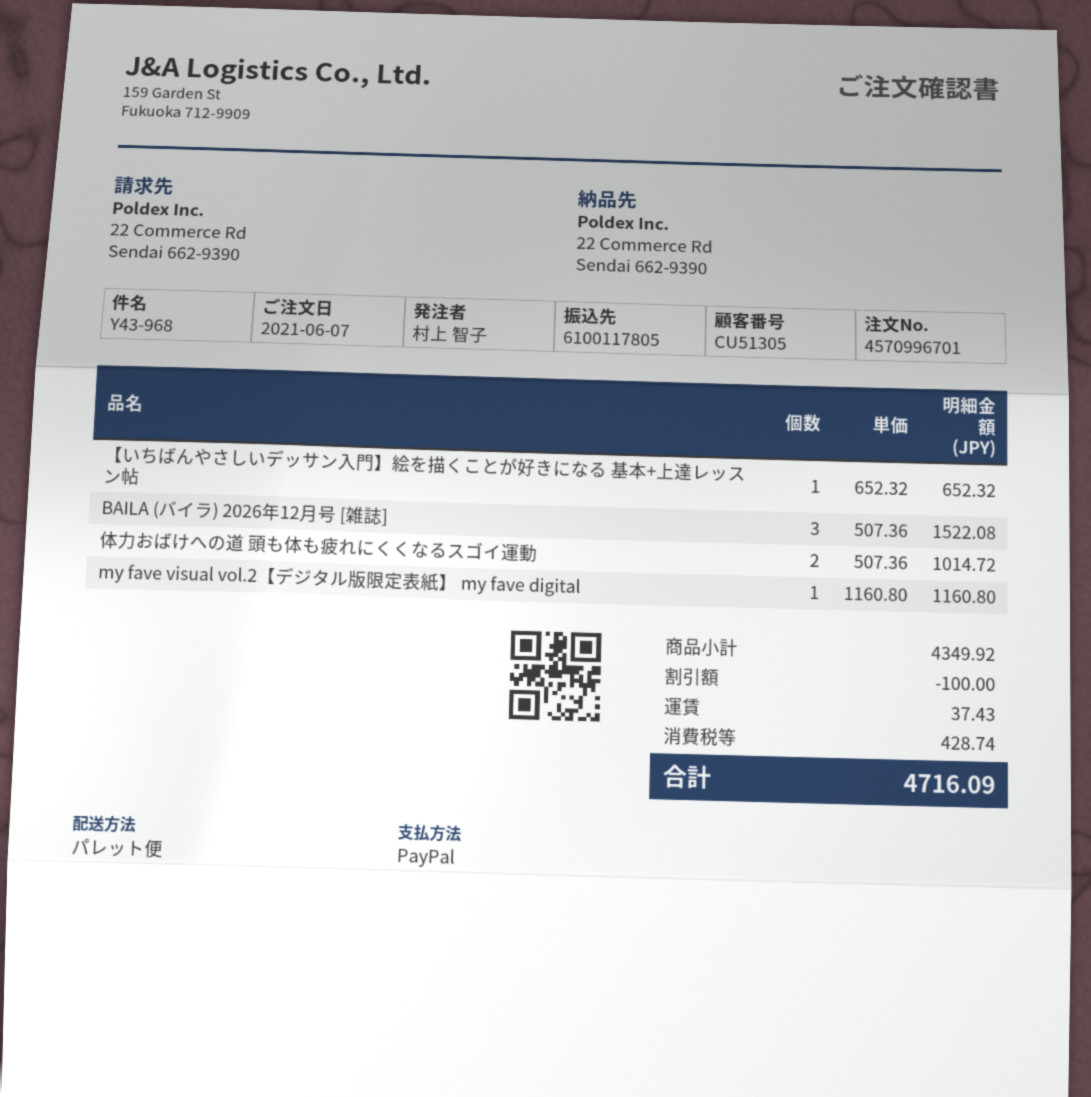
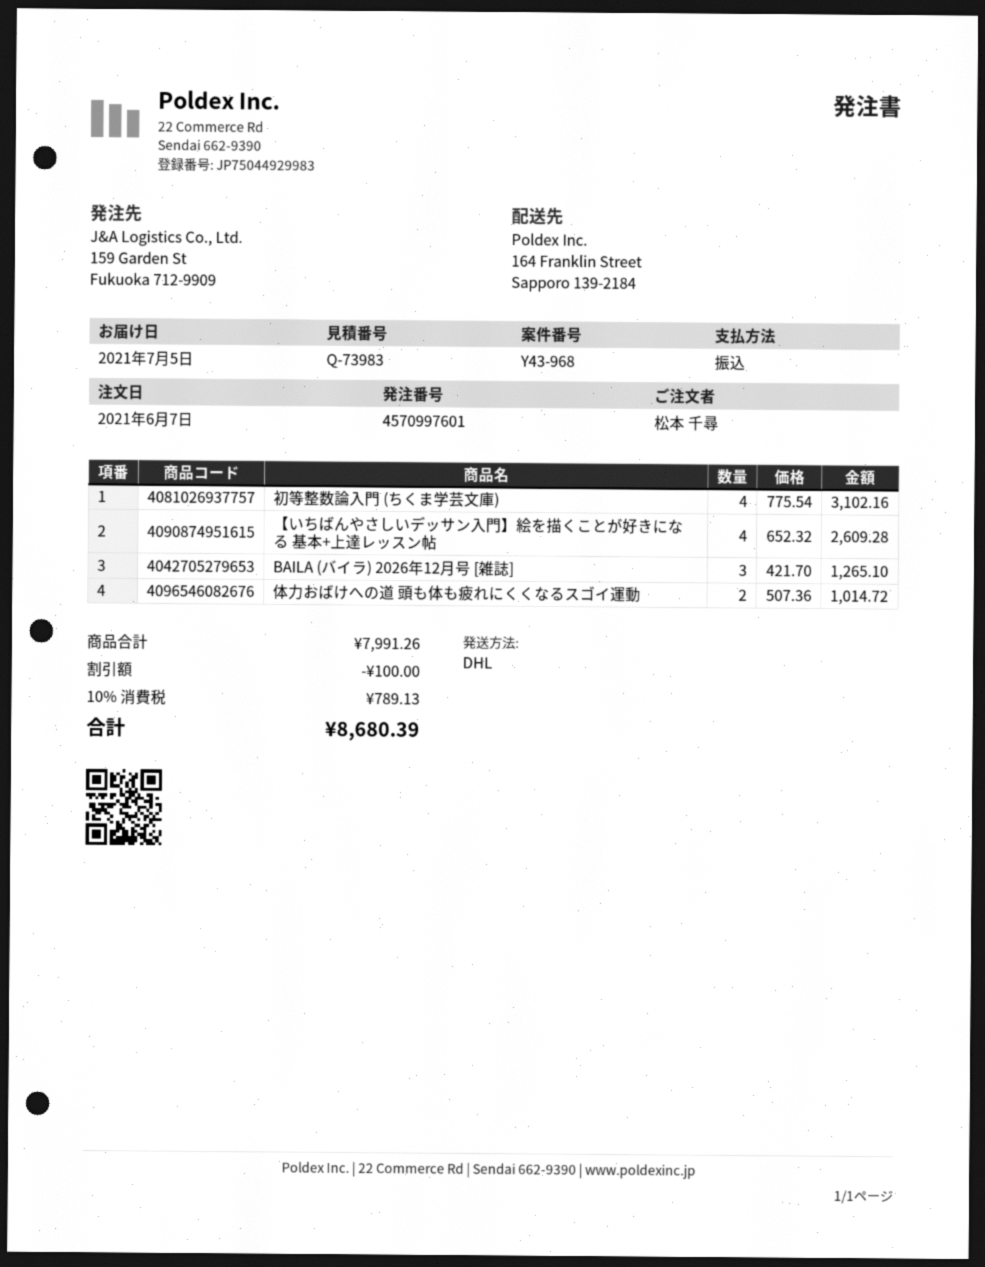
order number: 4570996701 -> 4570997601
ordered by: 村上 智子 -> 松本 千尋
payment method: PayPal -> bank transfer
shipping method: pallet freight -> DHL
ship to: 22 Commerce Rd, Sendai 662-9390 -> 164 Franklin Street, Sapporo 139-2184
【いちばんやさしいデッサン入門】絵を描くことが好きになる 基本+上達レッスン帖: 1 x 652.32 = 652.32 -> 4 x 652.32 = 2609.28
BAILA (バイラ) 2026年12月号 [雑誌]: 3 x 507.36 = 1522.08 -> 3 x 421.70 = 1265.10
my fave visual vol.2【デジタル版限定表紙】 my fave digital: 1 x 1160.80 = 1160.80 -> none
初等整数論入門 (ちくま学芸文庫): none -> 4 x 775.54 = 3102.16
subtotal: 4349.92 -> 7991.26
shipping: 37.43 -> none
tax: 428.74 -> 789.13
total: 4716.09 -> 8680.39

